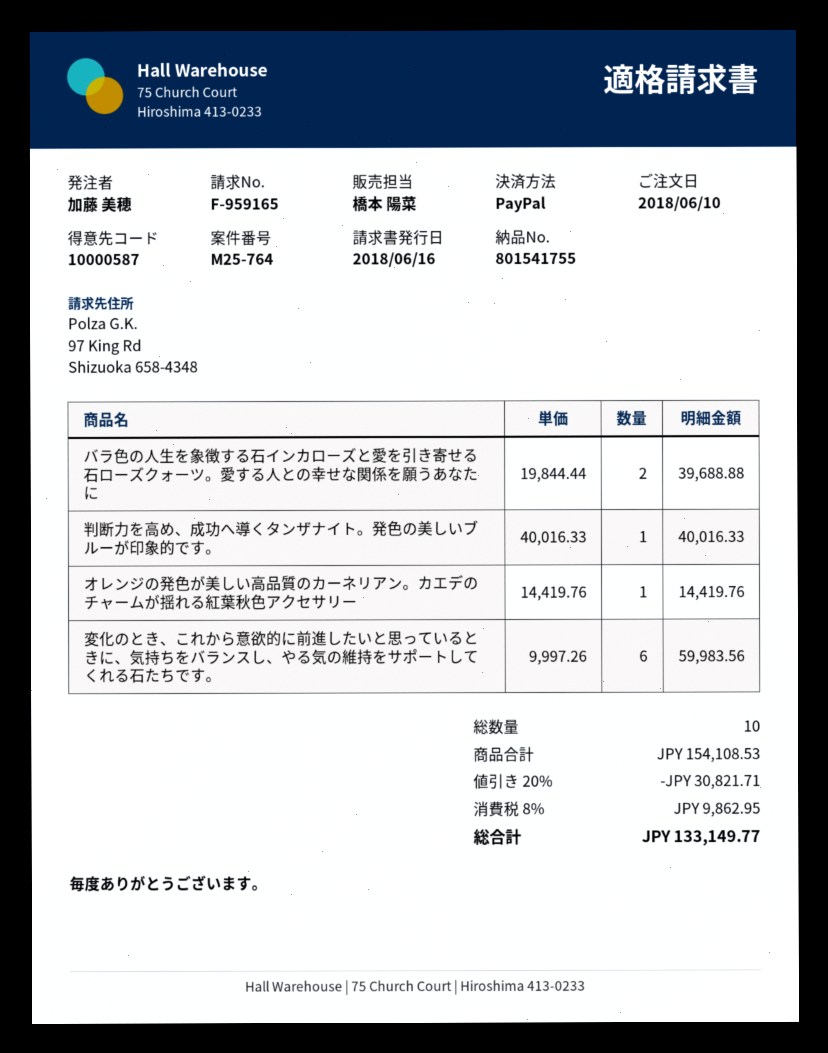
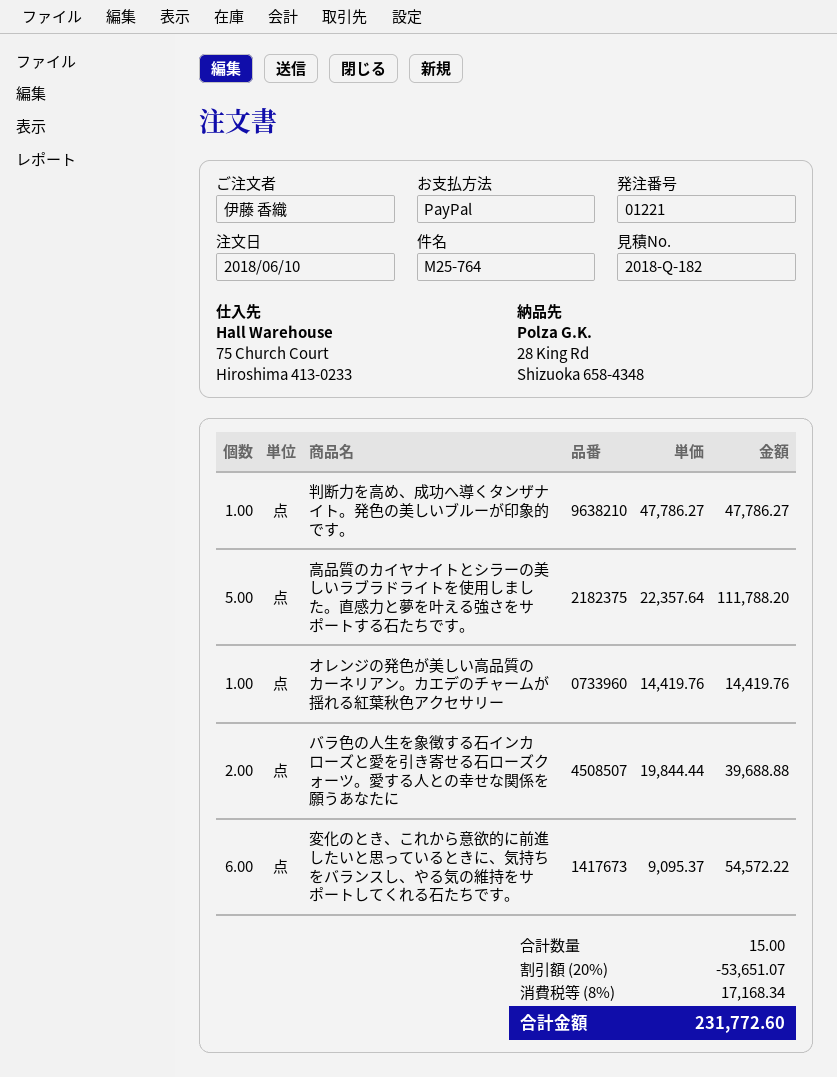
ordered by: 加藤 美穂 -> 伊藤 香織
判断力を高め、成功へ導くタンザナイト。発色の美しいブルーが印象的です。: 1 x 40016.33 = 40016.33 -> 1 x 47786.27 = 47786.27
変化のとき、これから意欲的に前進したいと思っているときに、気持ちをバランスし、やる気の維持をサポートしてくれる石たちです。: 6 x 9997.26 = 59983.56 -> 6 x 9095.37 = 54572.22
高品質のカイヤナイトとシラーの美しいラブラドライトを使用しました。直感力と夢を叶える強さをサポートする石たちです。: none -> 5 x 22357.64 = 111788.20
total quantity: 10 -> 15
discount: 20% = 30821.71 -> 20% = 53651.07
tax: 8% = 9862.95 -> 8% = 17168.34
total: 133149.77 -> 231772.60

